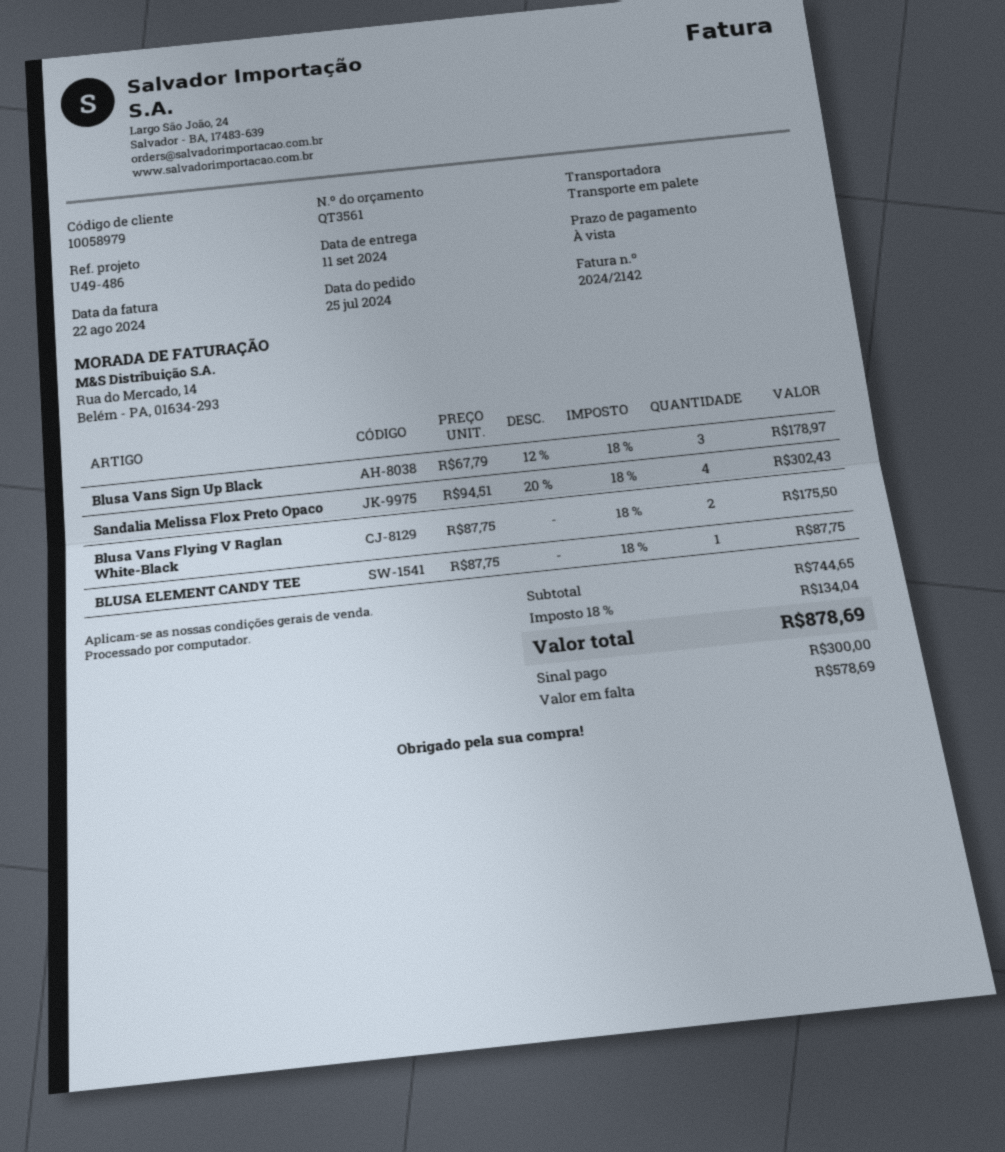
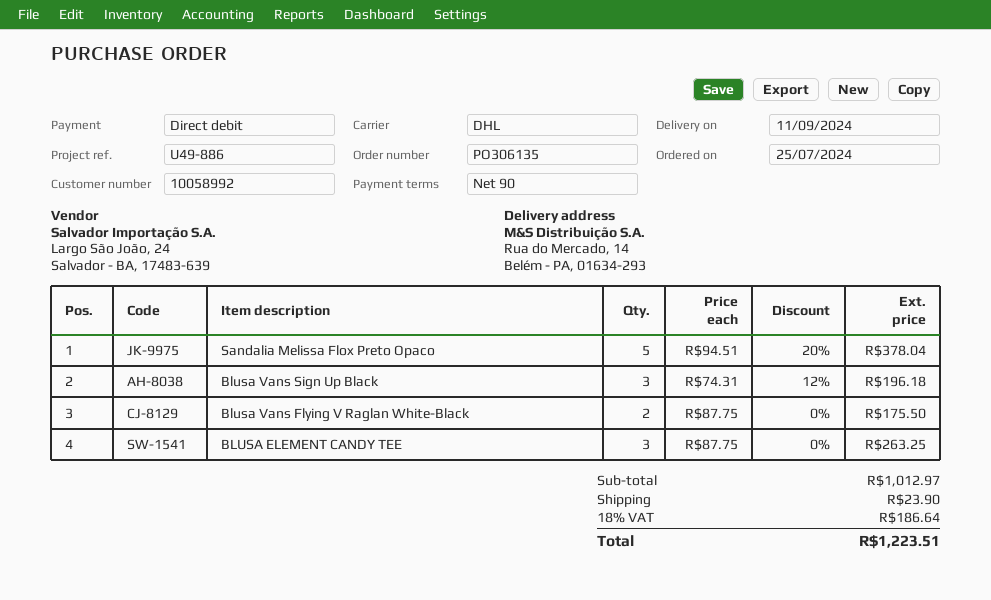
payment terms: on receipt -> 90 days
customer number: 10058979 -> 10058992
reference: U49-486 -> U49-886
shipping method: pallet freight -> DHL
Blusa Vans Sign Up Black: 3 x 67.79 - 12% = 178.97 -> 3 x 74.31 - 12% = 196.18
Sandalia Melissa Flox Preto Opaco: 4 x 94.51 - 20% = 302.43 -> 5 x 94.51 - 20% = 378.04
BLUSA ELEMENT CANDY TEE: 1 x 87.75 = 87.75 -> 3 x 87.75 = 263.25
subtotal: 744.65 -> 1012.97
shipping: none -> 23.90
tax: 18% = 134.04 -> 18% = 186.64
total: 878.69 -> 1223.51

